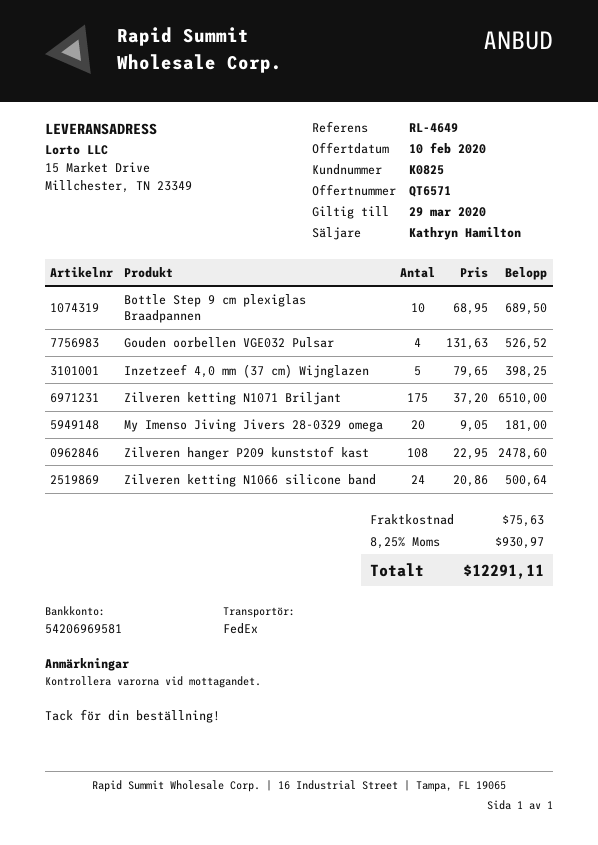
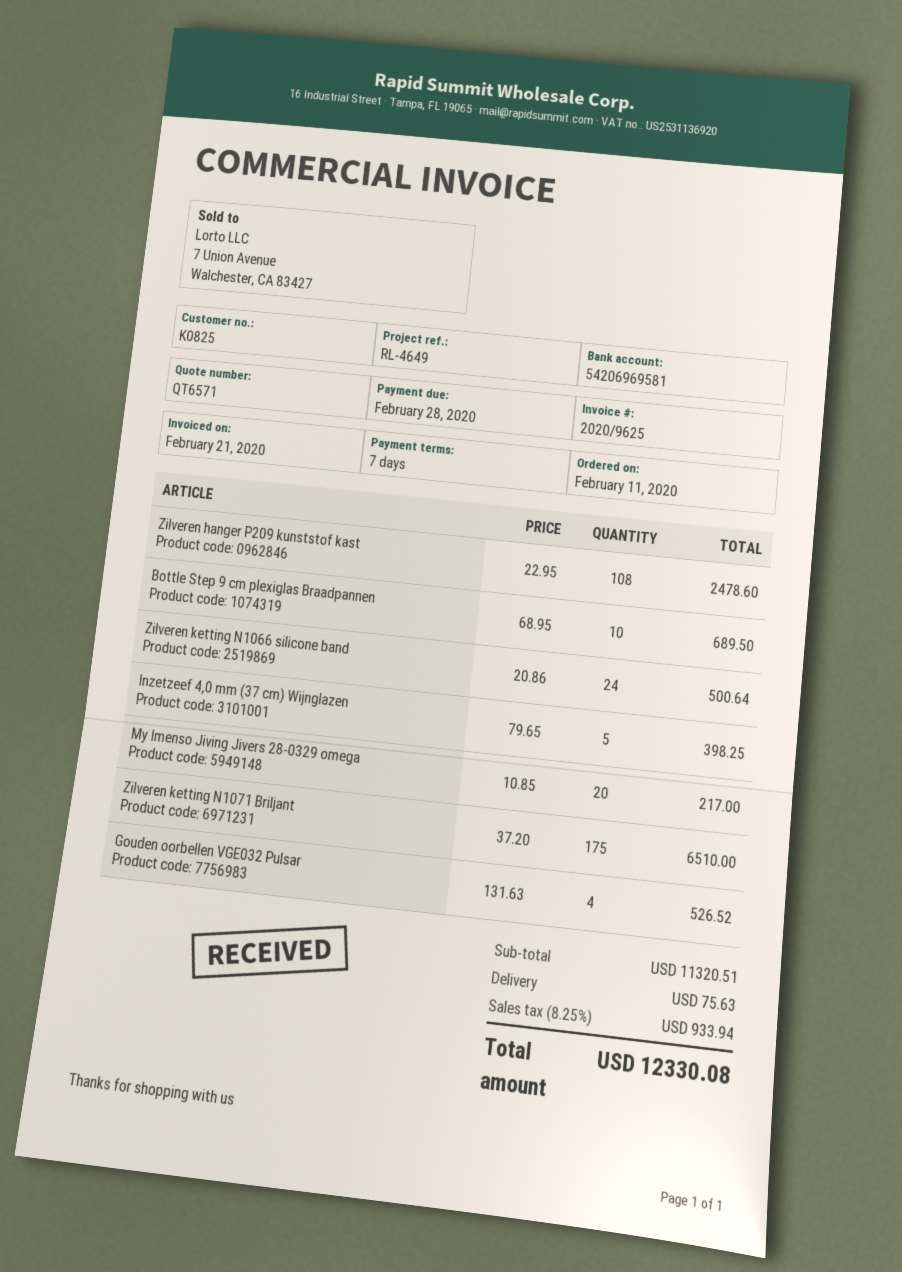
My Imenso Jiving Jivers 28-0329 omega: 20 x 9.05 = 181.00 -> 20 x 10.85 = 217.00
tax: 8.25% = 930.97 -> 8.25% = 933.94
total: 12291.11 -> 12330.08

